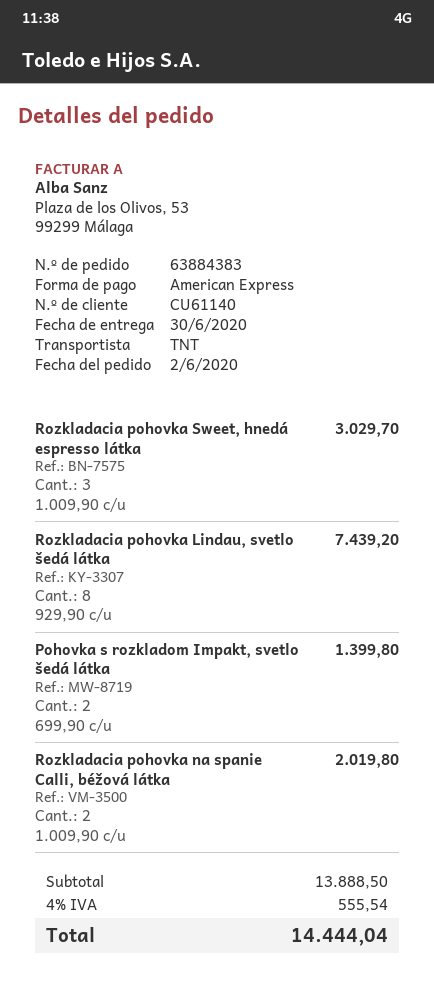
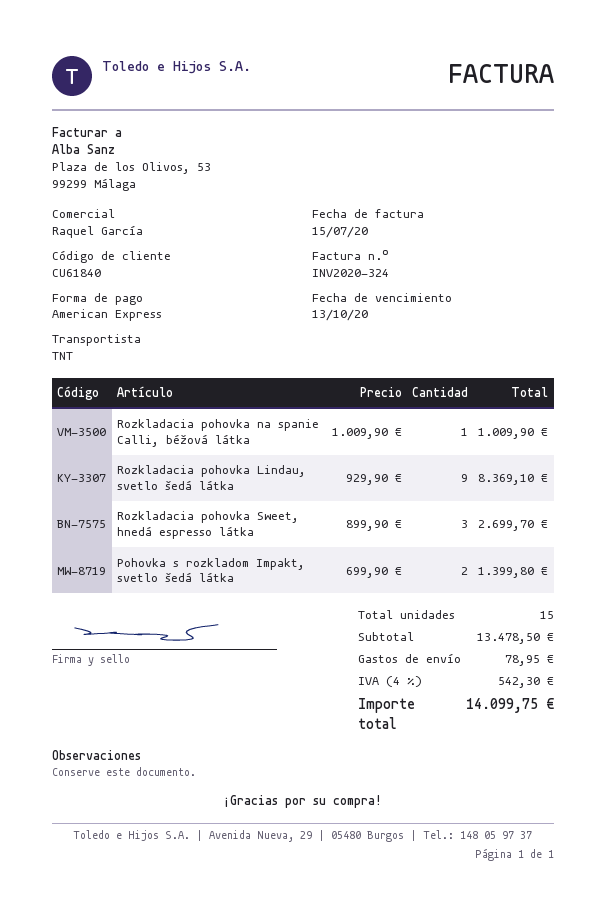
customer number: CU61140 -> CU61840
Rozkladacia pohovka Sweet, hnedá espresso látka: 3 x 1009.90 = 3029.70 -> 3 x 899.90 = 2699.70
Rozkladacia pohovka Lindau, svetlo šedá látka: 8 x 929.90 = 7439.20 -> 9 x 929.90 = 8369.10
Rozkladacia pohovka na spanie Calli, béžová látka: 2 x 1009.90 = 2019.80 -> 1 x 1009.90 = 1009.90
subtotal: 13888.50 -> 13478.50
shipping: none -> 78.95
tax: 4% = 555.54 -> 4% = 542.30
total: 14444.04 -> 14099.75

